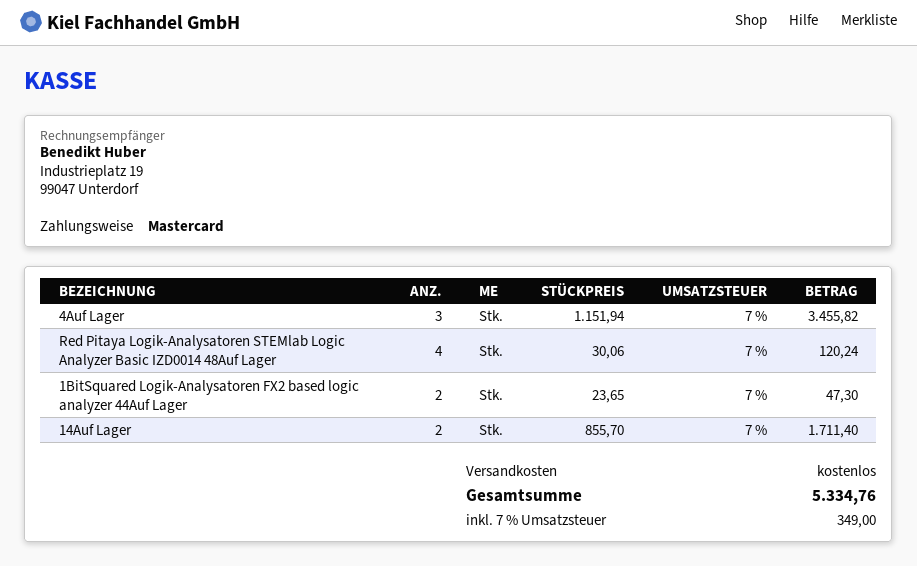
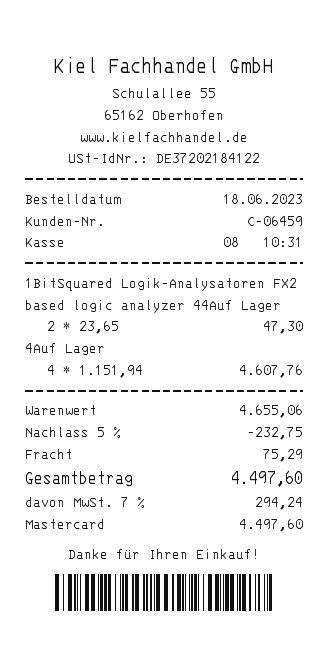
4Auf Lager: 3 x 1151.94 = 3455.82 -> 4 x 1151.94 = 4607.76
Red Pitaya Logik-Analysatoren STEMlab Logic Analyzer Basic IZD0014 48Auf Lager: 4 x 30.06 = 120.24 -> none
14Auf Lager: 2 x 855.70 = 1711.40 -> none
discount: none -> 5% = 232.75
shipping: 0.00 -> 75.29
tax: 7% = 349.00 -> 7% = 294.24
total: 5334.76 -> 4497.60

